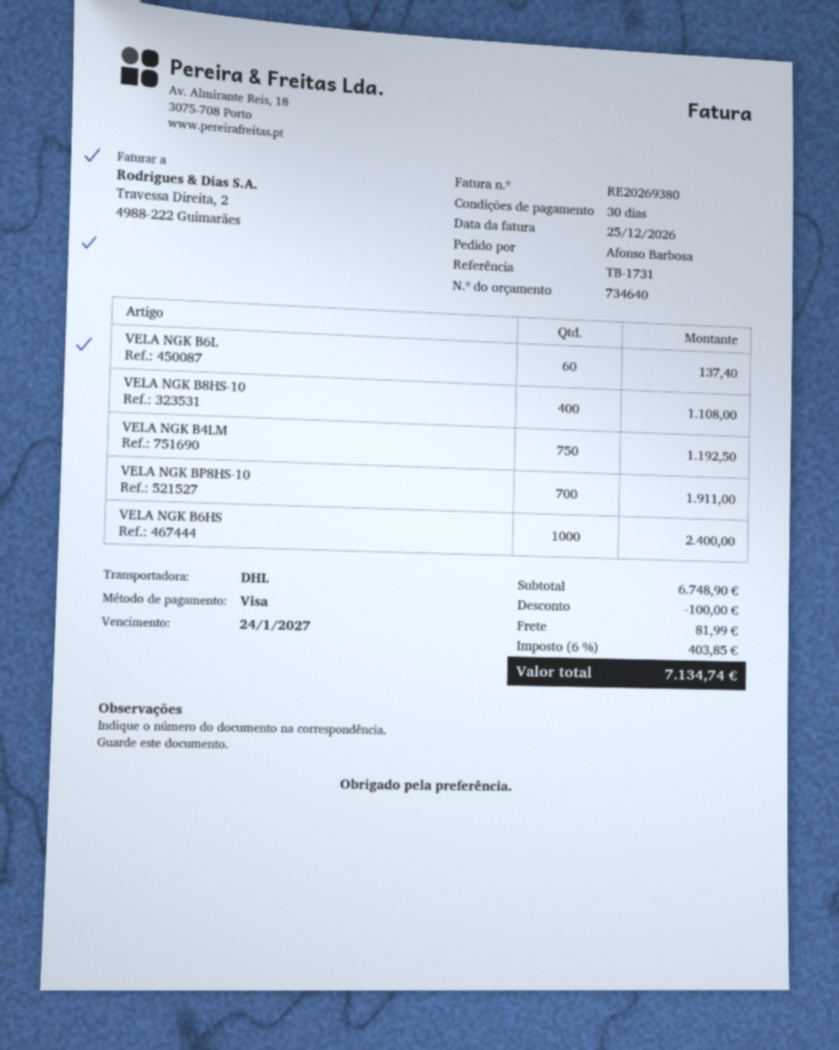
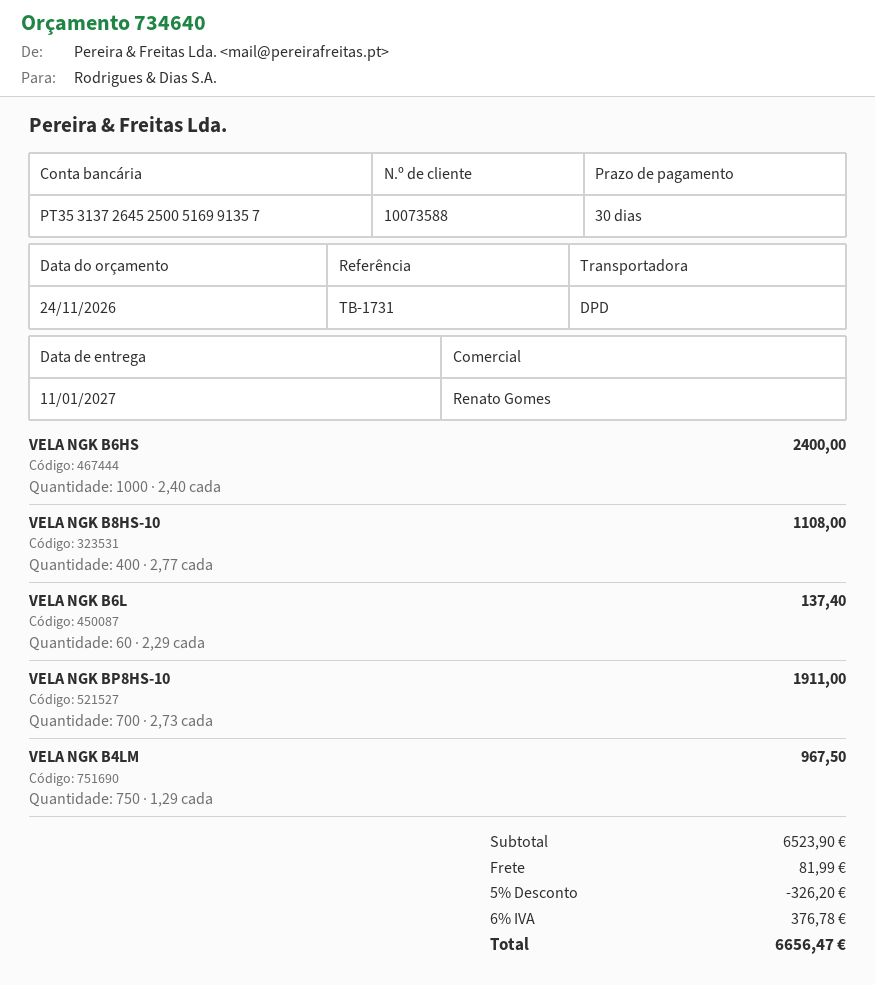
shipping method: DHL -> DPD
VELA NGK B4LM: 750 for 1192.50 -> 750 for 967.50
subtotal: 6748.90 -> 6523.90
discount: 100.00 -> 326.20
tax: 6% = 403.85 -> 6% = 376.78
total: 7134.74 -> 6656.47

